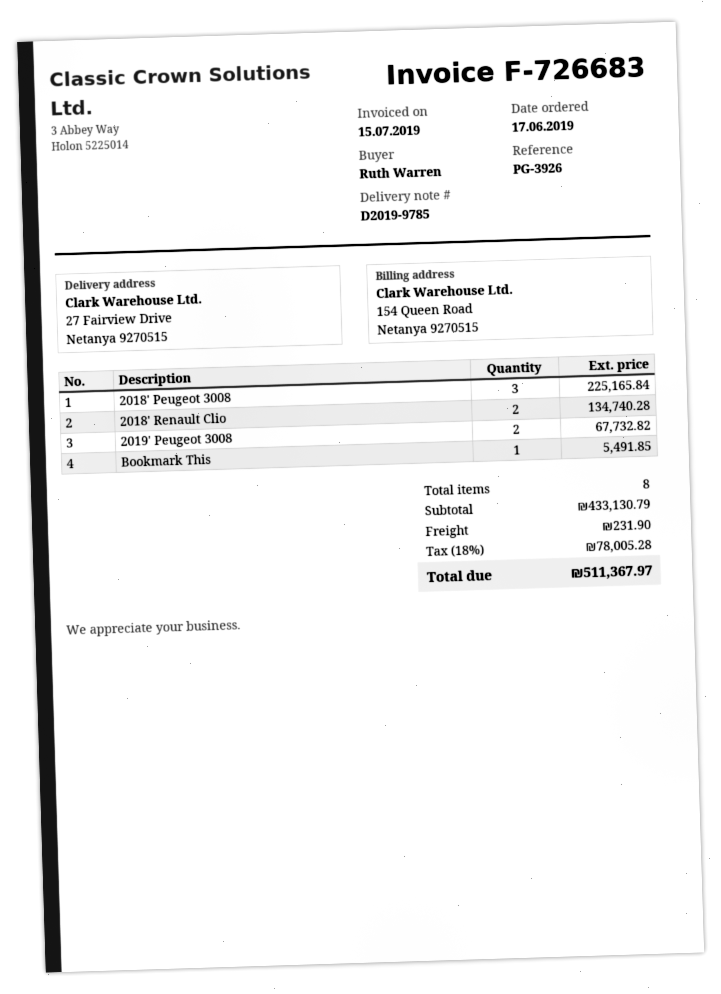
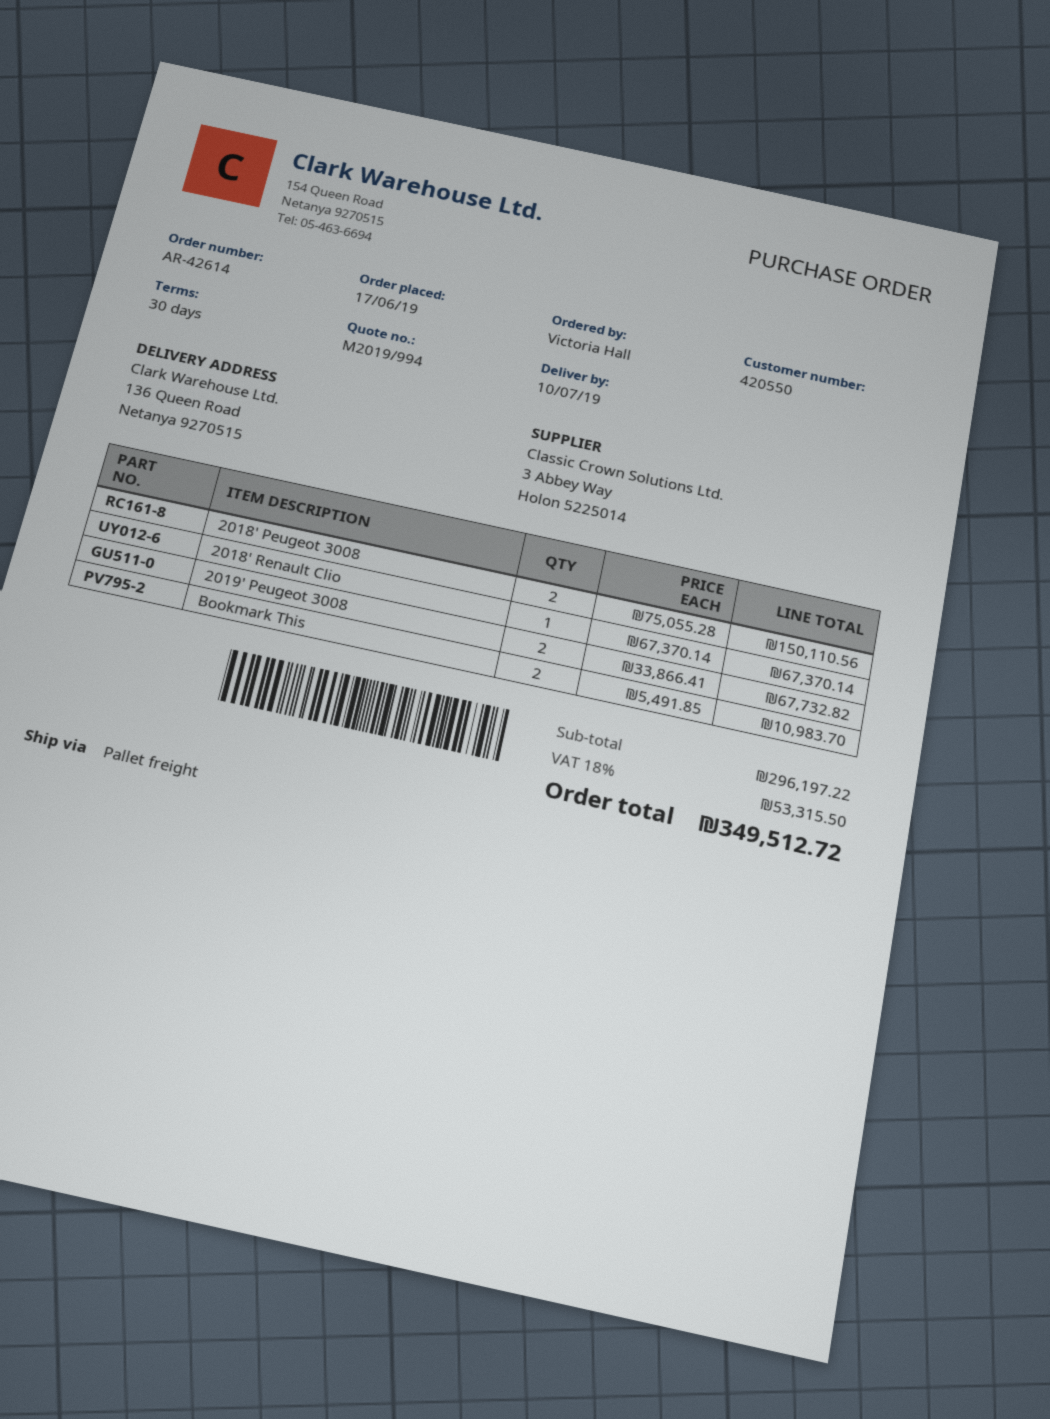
ordered by: Ruth Warren -> Victoria Hall
ship to: 27 Fairview Drive, Netanya 9270515 -> 136 Queen Road, Netanya 9270515
2018' Peugeot 3008: 3 for 225165.84 -> 2 for 150110.56
2018' Renault Clio: 2 for 134740.28 -> 1 for 67370.14
Bookmark This: 1 for 5491.85 -> 2 for 10983.70
subtotal: 433130.79 -> 296197.22
shipping: 231.90 -> none
tax: 18% = 78005.28 -> 18% = 53315.50
total: 511367.97 -> 349512.72

